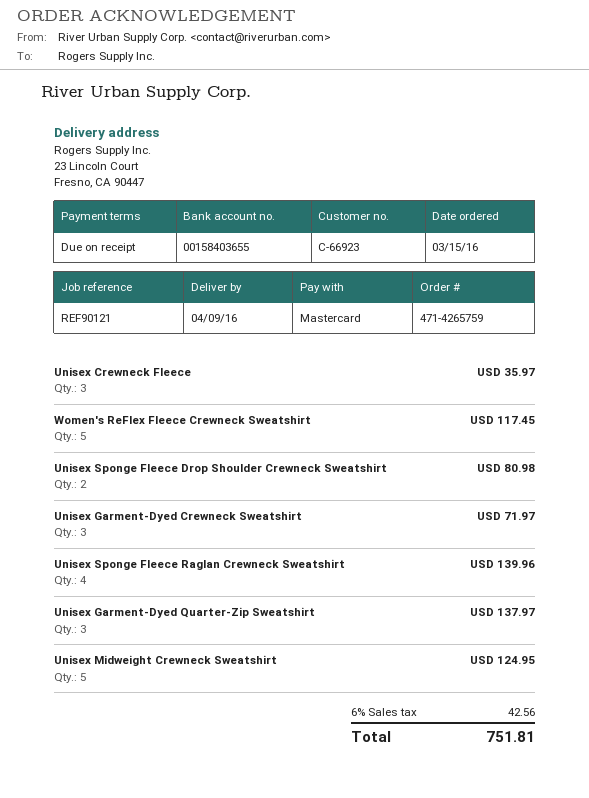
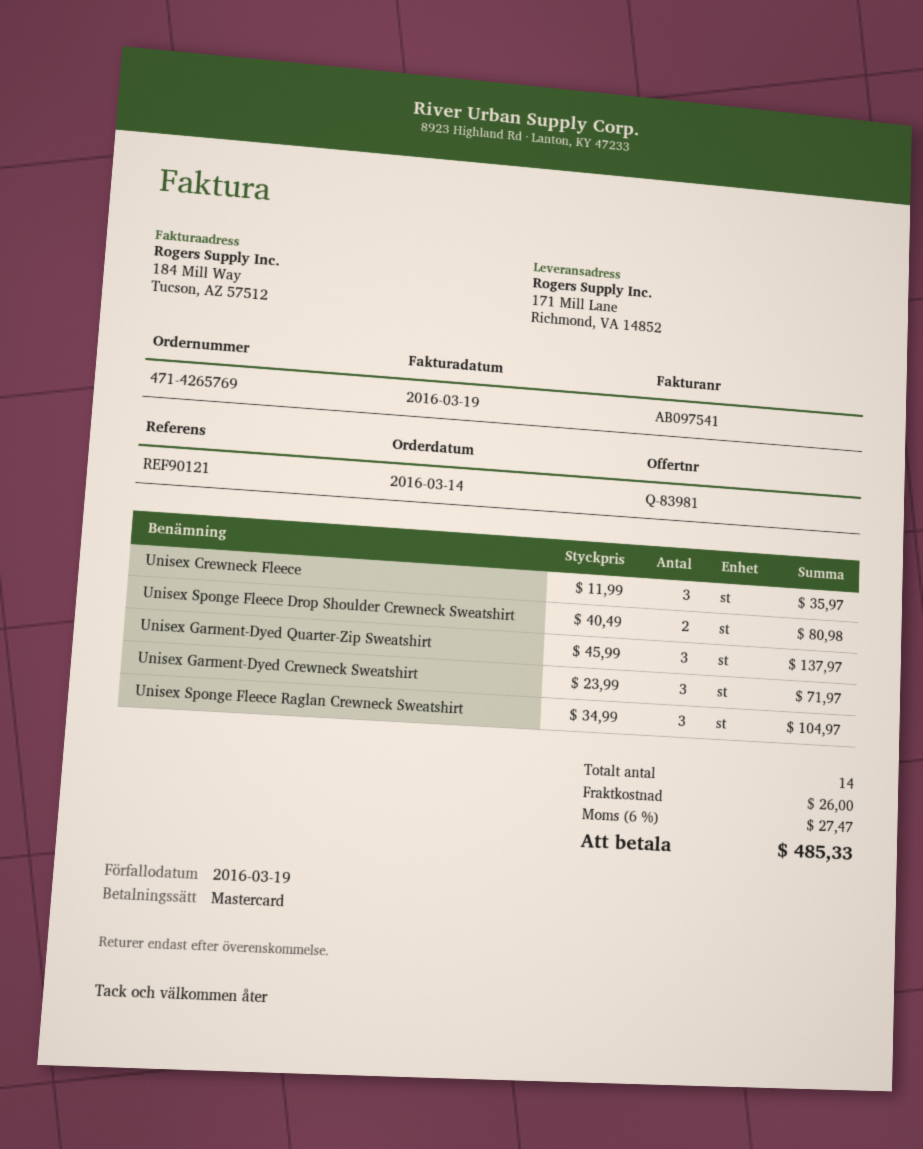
order number: 471-4265759 -> 471-4265769
order date: 2016-03-15 -> 2016-03-14
ship to: 23 Lincoln Court, Fresno, CA 90447 -> 171 Mill Lane, Richmond, VA 14852
Women's ReFlex Fleece Crewneck Sweatshirt: 5 for 117.45 -> none
Unisex Sponge Fleece Raglan Crewneck Sweatshirt: 4 for 139.96 -> 3 for 104.97
Unisex Midweight Crewneck Sweatshirt: 5 for 124.95 -> none
shipping: none -> 26.00
tax: 6% = 42.56 -> 6% = 27.47
total: 751.81 -> 485.33

